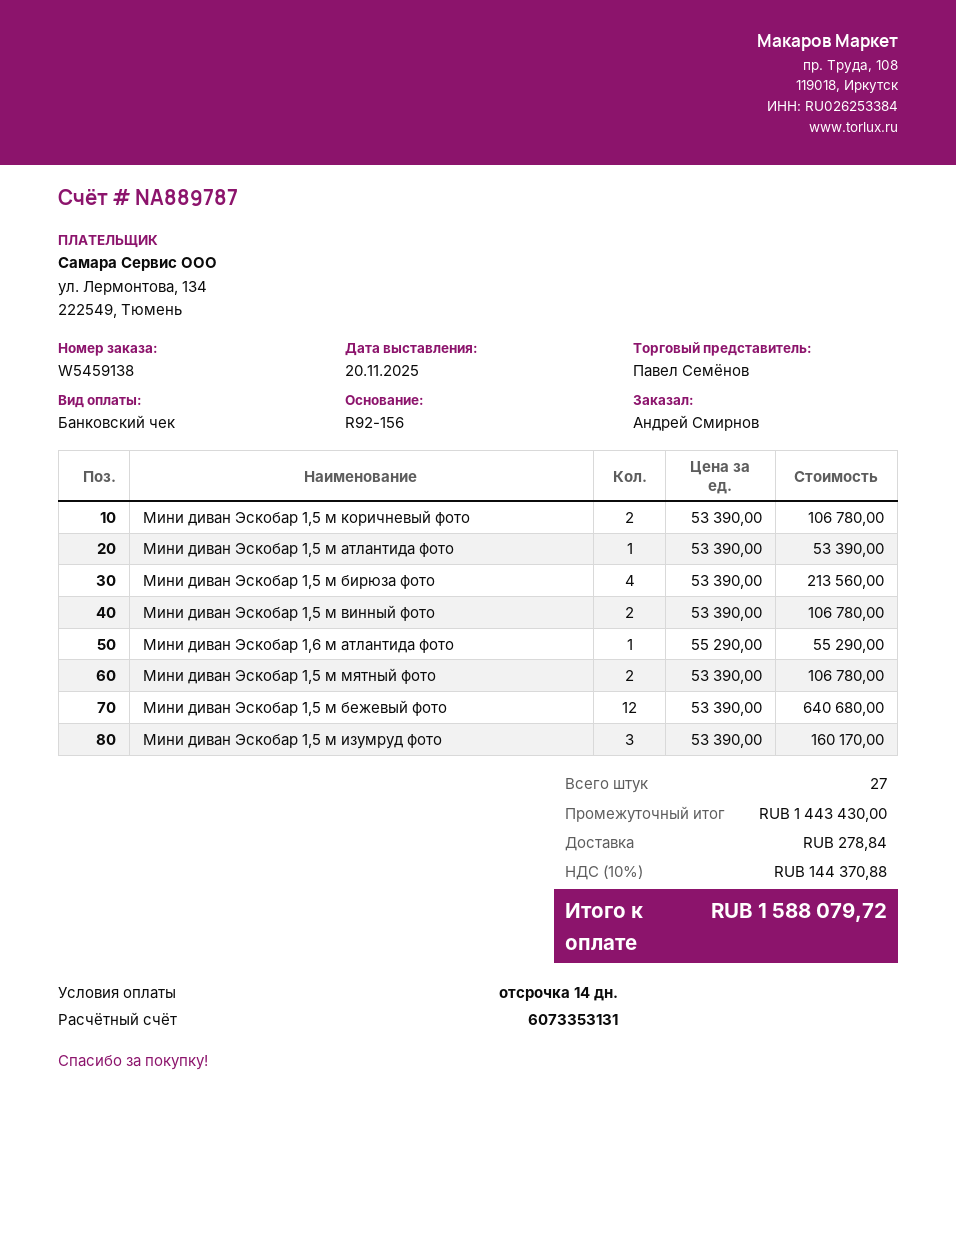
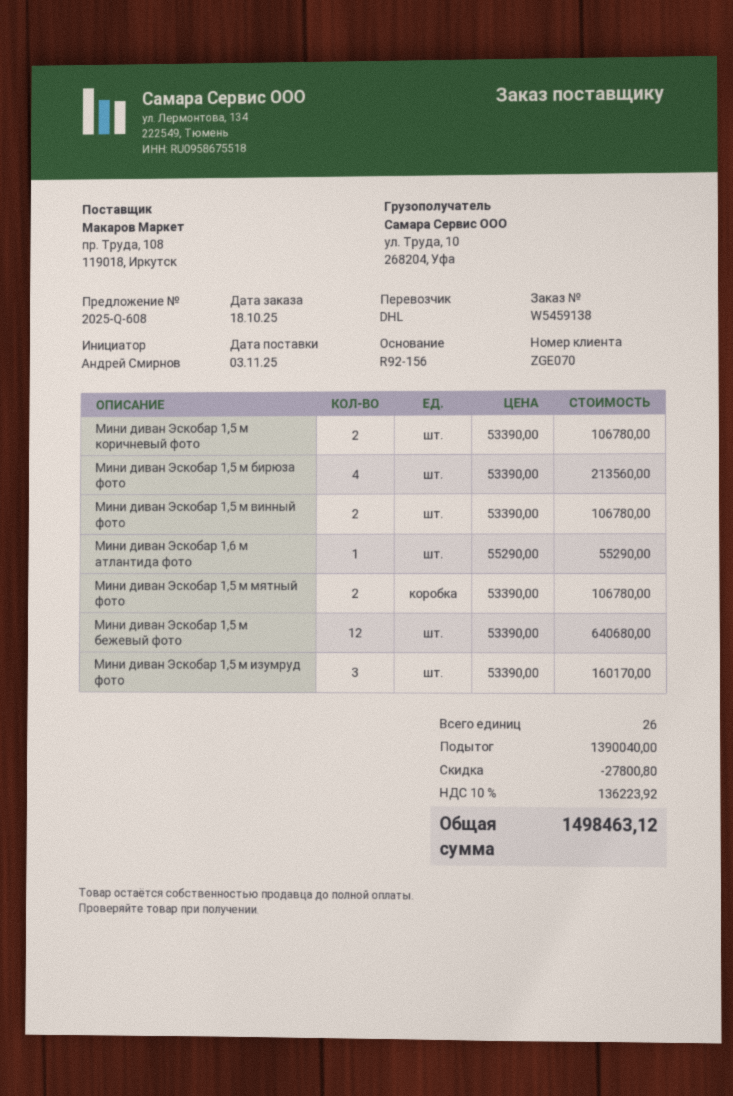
Мини диван Эскобар 1,5 м атлантида фото: 1 x 53390.00 = 53390.00 -> none
total quantity: 27 -> 26
subtotal: 1443430.00 -> 1390040.00
discount: none -> 27800.80
shipping: 278.84 -> none
tax: 10% = 144370.88 -> 10% = 136223.92
total: 1588079.72 -> 1498463.12

